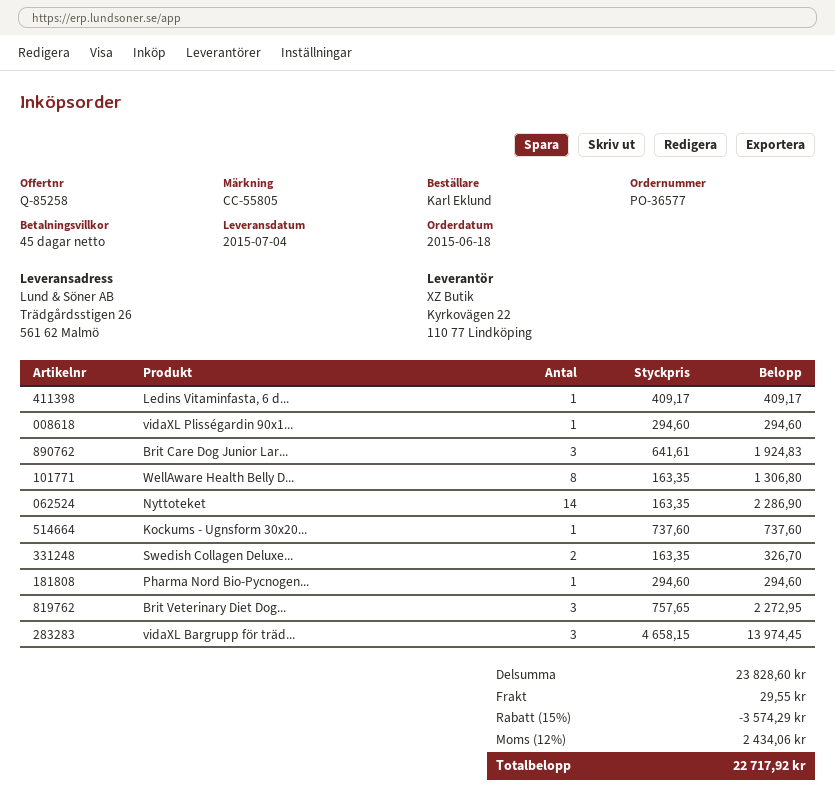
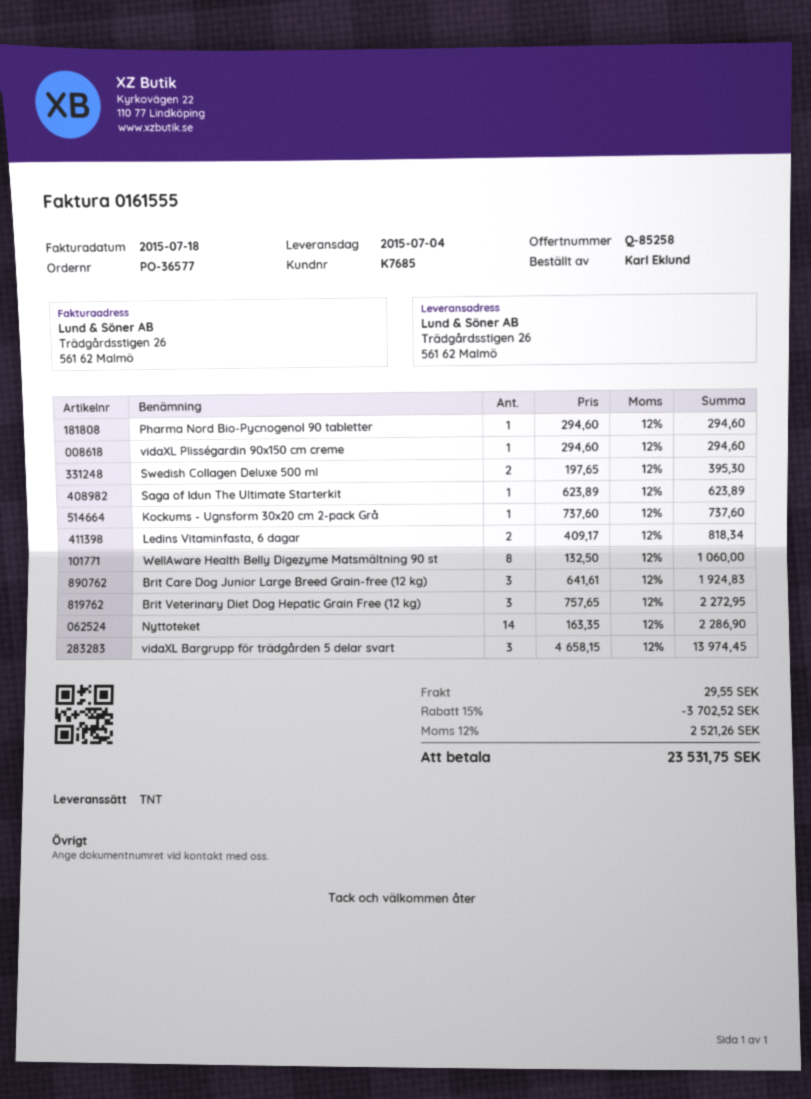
Ledins Vitaminfasta, 6 d...: 1 x 409.17 = 409.17 -> 2 x 409.17 = 818.34
WellAware Health Belly D...: 8 x 163.35 = 1306.80 -> 8 x 132.50 = 1060.00
Swedish Collagen Deluxe...: 2 x 163.35 = 326.70 -> 2 x 197.65 = 395.30
Saga of Idun The Ultimate Starterkit: none -> 1 x 623.89 = 623.89
discount: 15% = 3574.29 -> 15% = 3702.52
tax: 12% = 2434.06 -> 12% = 2521.26
total: 22717.92 -> 23531.75

